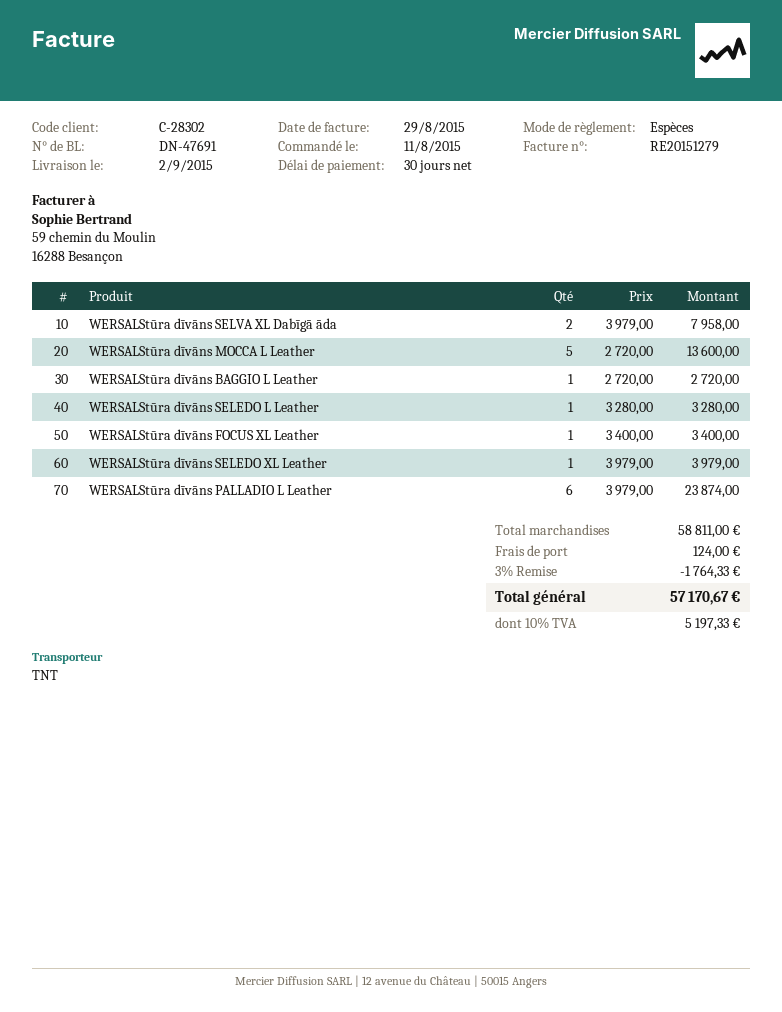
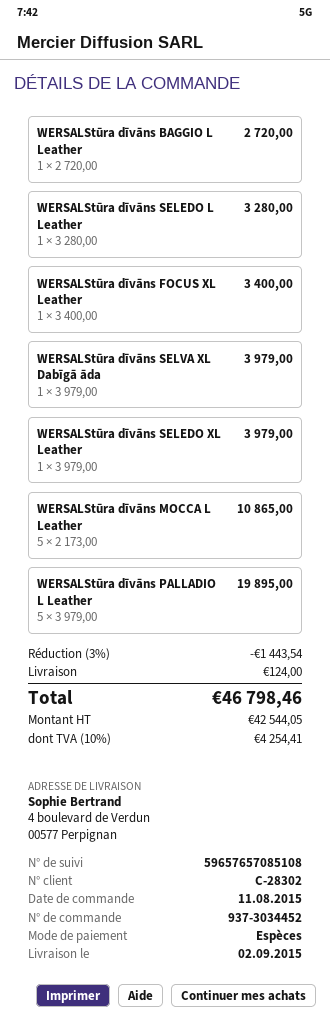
WERSALStūra dīvāns SELVA XL Dabīgā āda: 2 x 3979.00 = 7958.00 -> 1 x 3979.00 = 3979.00
WERSALStūra dīvāns MOCCA L Leather: 5 x 2720.00 = 13600.00 -> 5 x 2173.00 = 10865.00
WERSALStūra dīvāns PALLADIO L Leather: 6 x 3979.00 = 23874.00 -> 5 x 3979.00 = 19895.00
discount: 3% = 1764.33 -> 3% = 1443.54
tax: 10% = 5197.33 -> 10% = 4254.41
total: 57170.67 -> 46798.46

